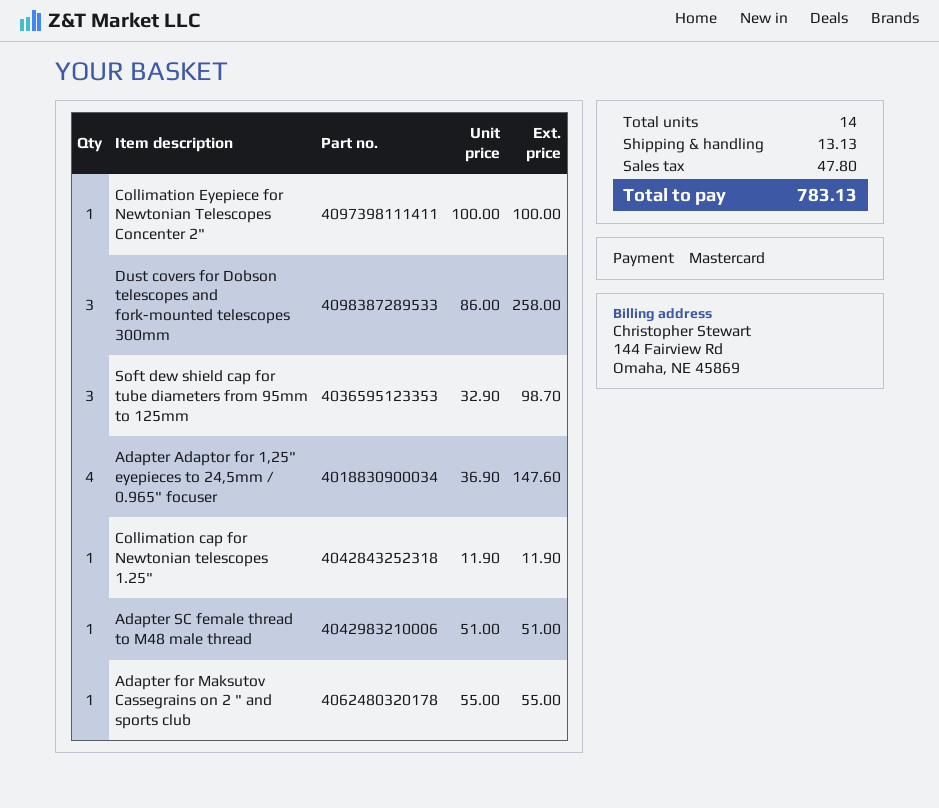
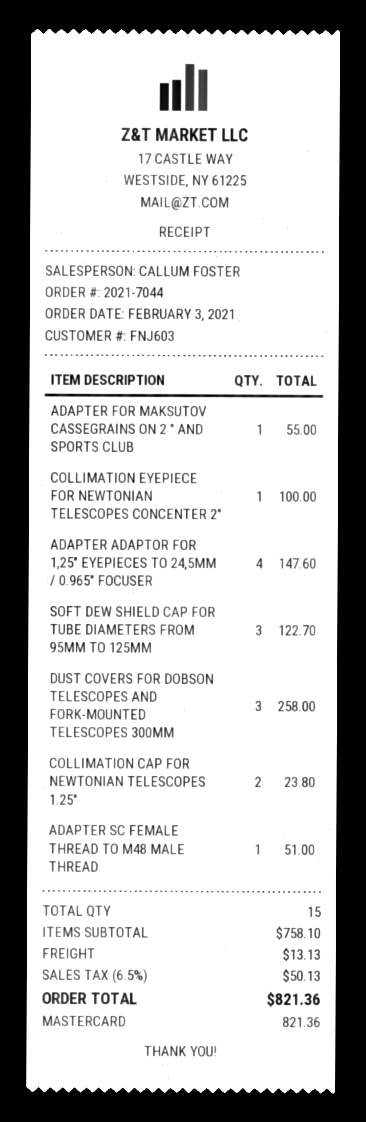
Soft dew shield cap for tube diameters from 95mm to 125mm: 3 for 98.70 -> 3 for 122.70
Collimation cap for Newtonian telescopes 1.25": 1 for 11.90 -> 2 for 23.80
total quantity: 14 -> 15
tax: 47.80 -> 50.13
total: 783.13 -> 821.36

